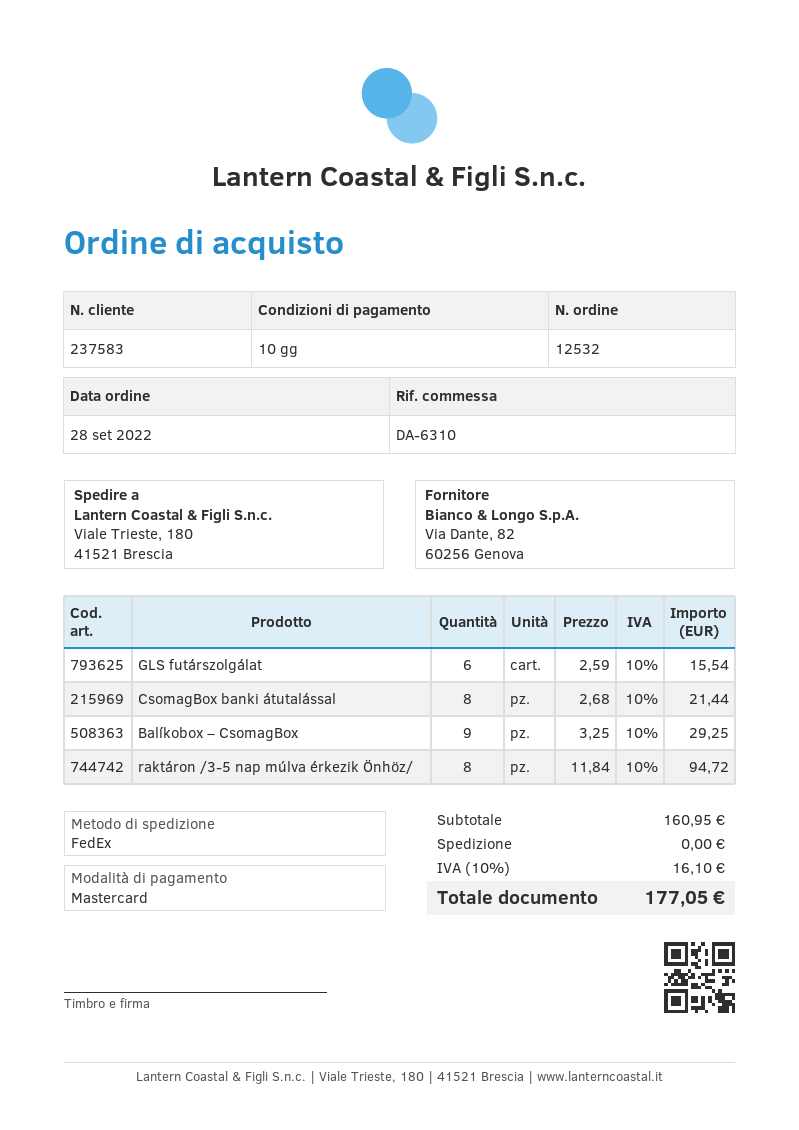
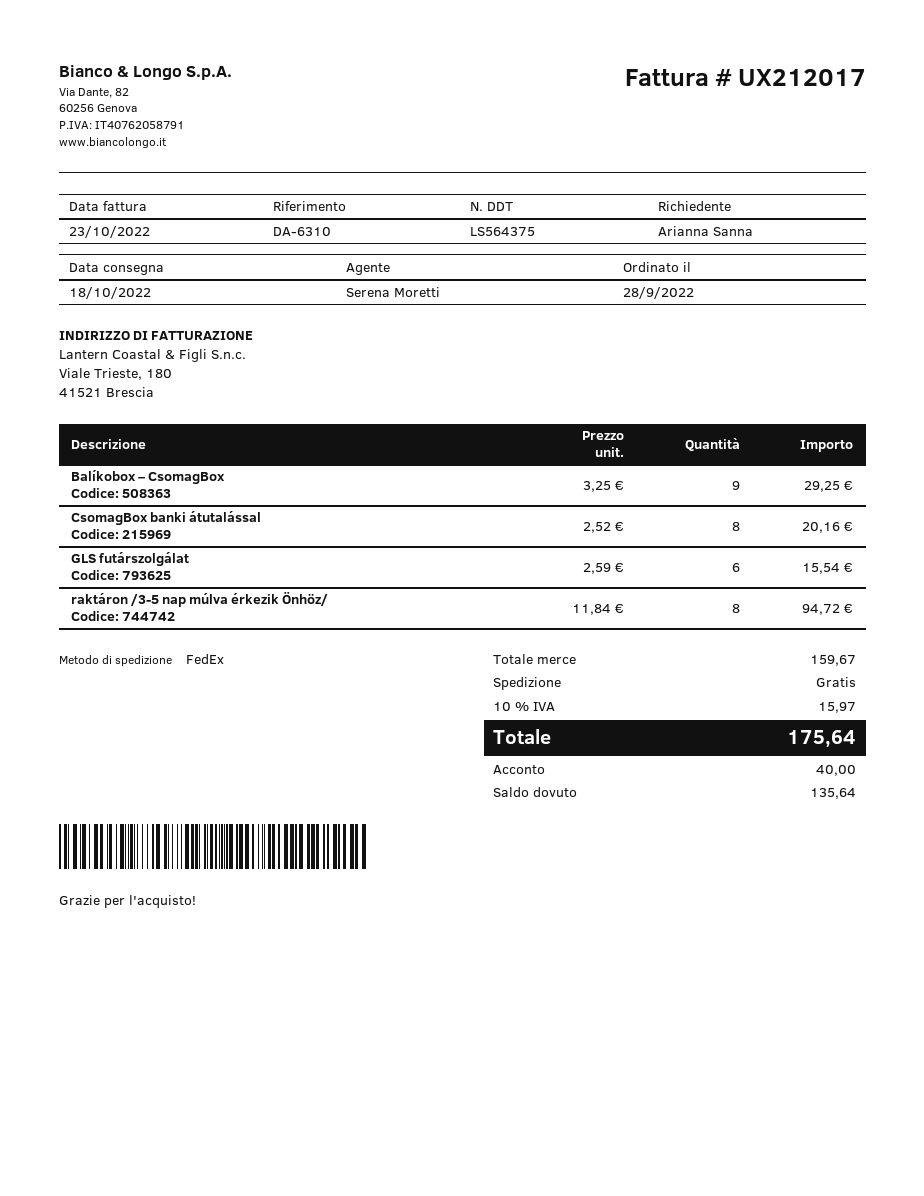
CsomagBox banki átutalással: 8 x 2.68 = 21.44 -> 8 x 2.52 = 20.16
subtotal: 160.95 -> 159.67
tax: 10% = 16.10 -> 10% = 15.97
total: 177.05 -> 175.64

